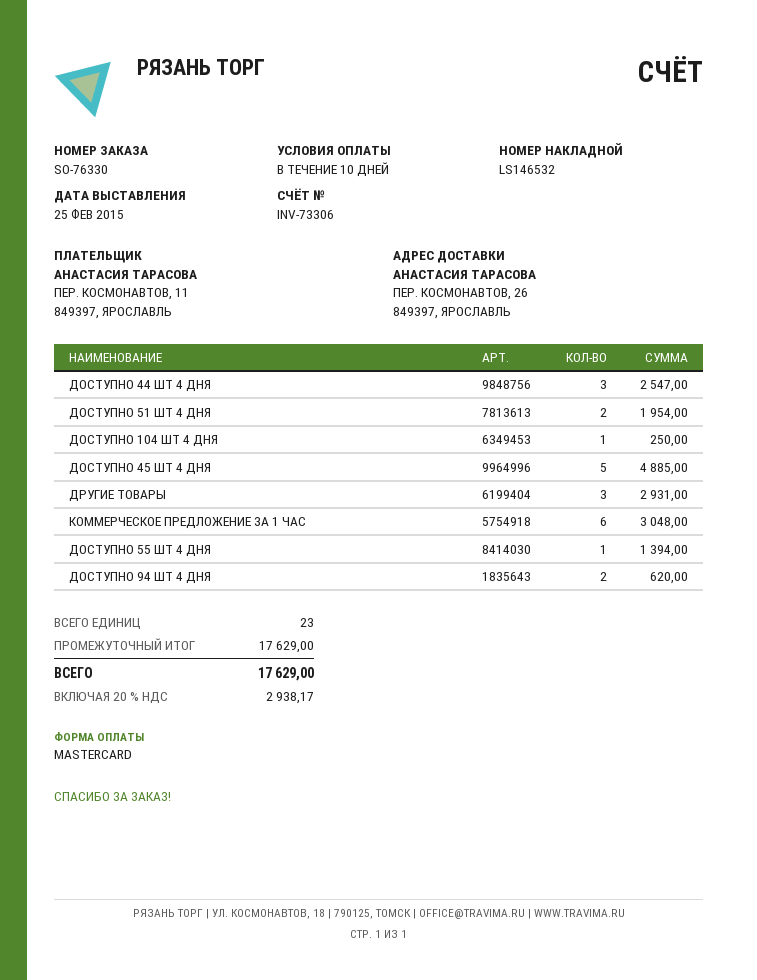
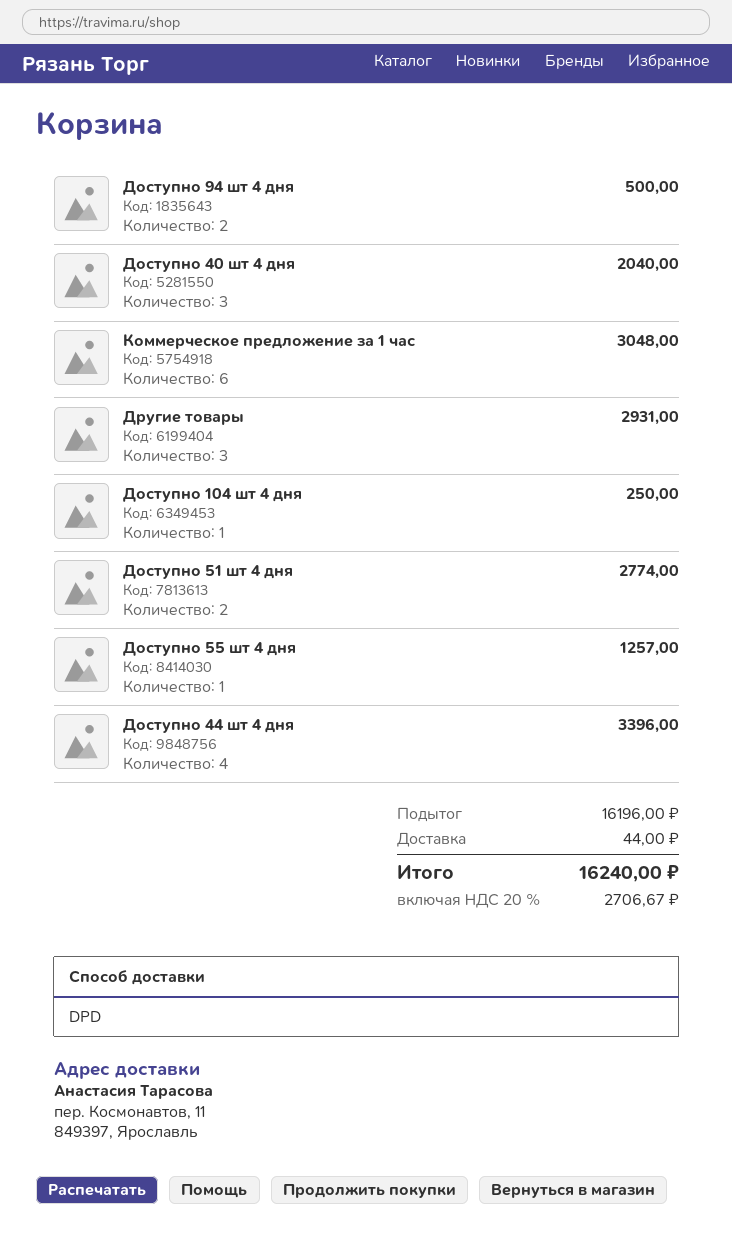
ship to: ПЕР. КОСМОНАВТОВ, 26, 849397, ЯРОСЛАВЛЬ -> пер. Космонавтов, 11, 849397, Ярославль
ДОСТУПНО 44 ШТ 4 ДНЯ: 3 for 2547.00 -> 4 for 3396.00
ДОСТУПНО 51 ШТ 4 ДНЯ: 2 for 1954.00 -> 2 for 2774.00
ДОСТУПНО 45 ШТ 4 ДНЯ: 5 for 4885.00 -> none
ДОСТУПНО 55 ШТ 4 ДНЯ: 1 for 1394.00 -> 1 for 1257.00
ДОСТУПНО 94 ШТ 4 ДНЯ: 2 for 620.00 -> 2 for 500.00
Доступно 40 шт 4 дня: none -> 3 for 2040.00
subtotal: 17629.00 -> 16196.00
shipping: none -> 44.00
tax: 20% = 2938.17 -> 20% = 2706.67
total: 17629.00 -> 16240.00

